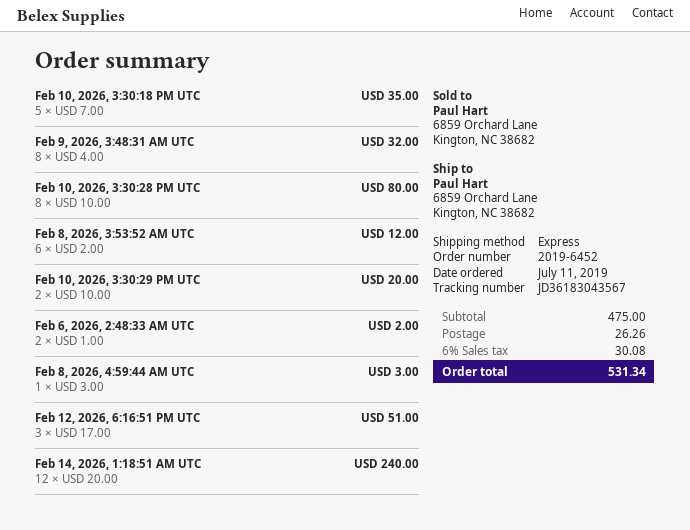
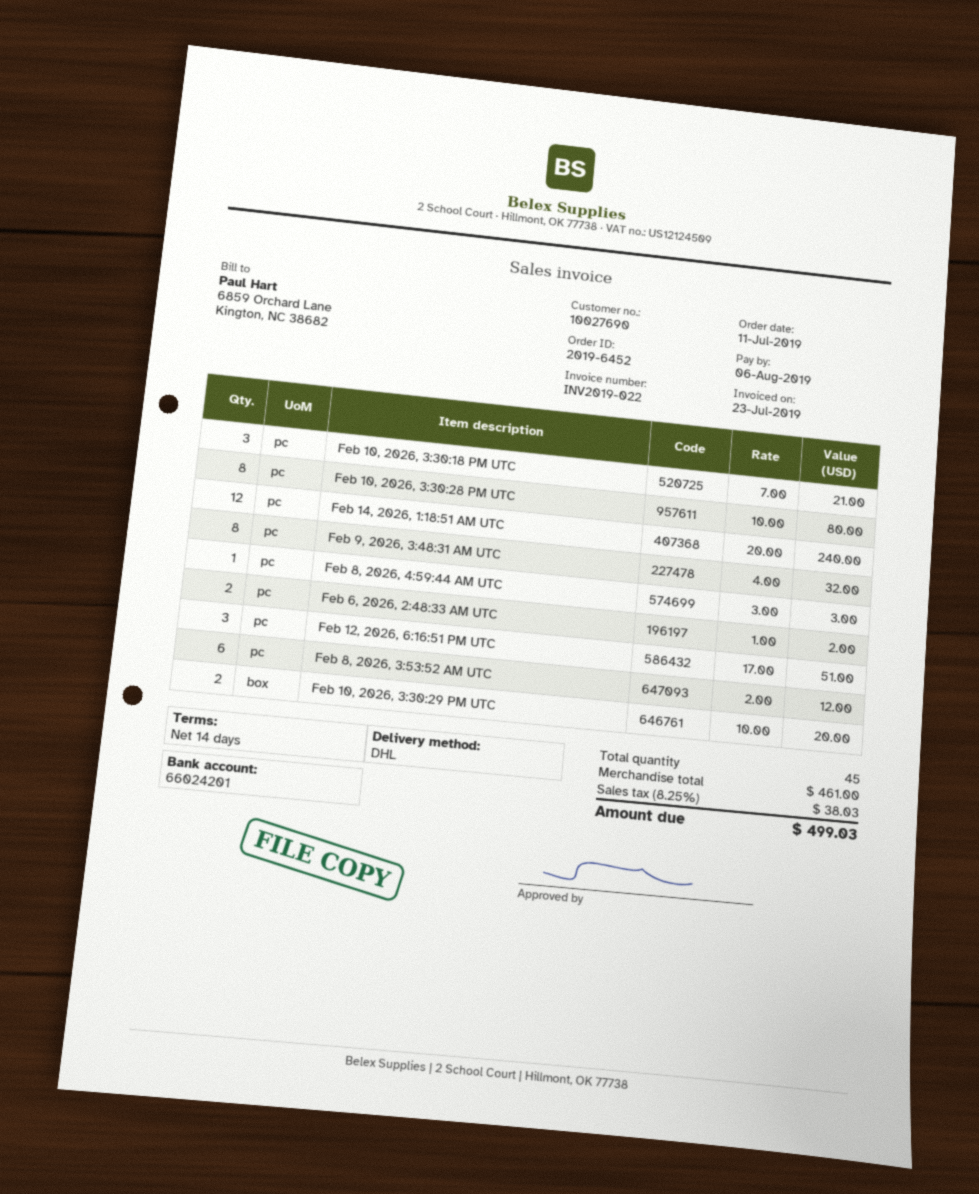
shipping method: express -> DHL
Feb 10, 2026, 3:30:18 PM UTC: 5 x 7.00 = 35.00 -> 3 x 7.00 = 21.00
subtotal: 475.00 -> 461.00
shipping: 26.26 -> none
tax: 6% = 30.08 -> 8.25% = 38.03
total: 531.34 -> 499.03

